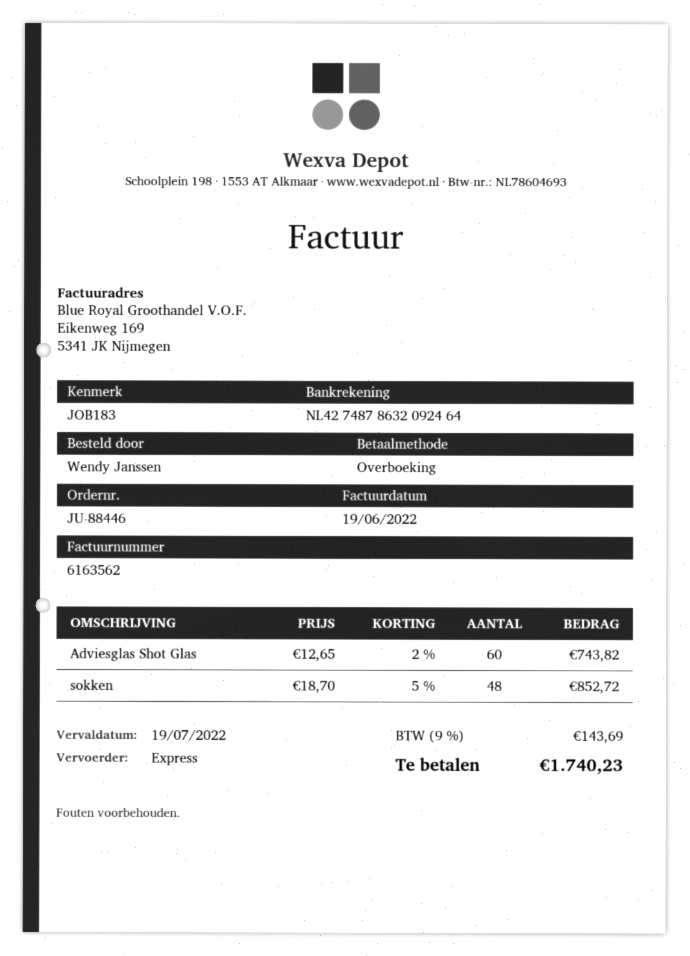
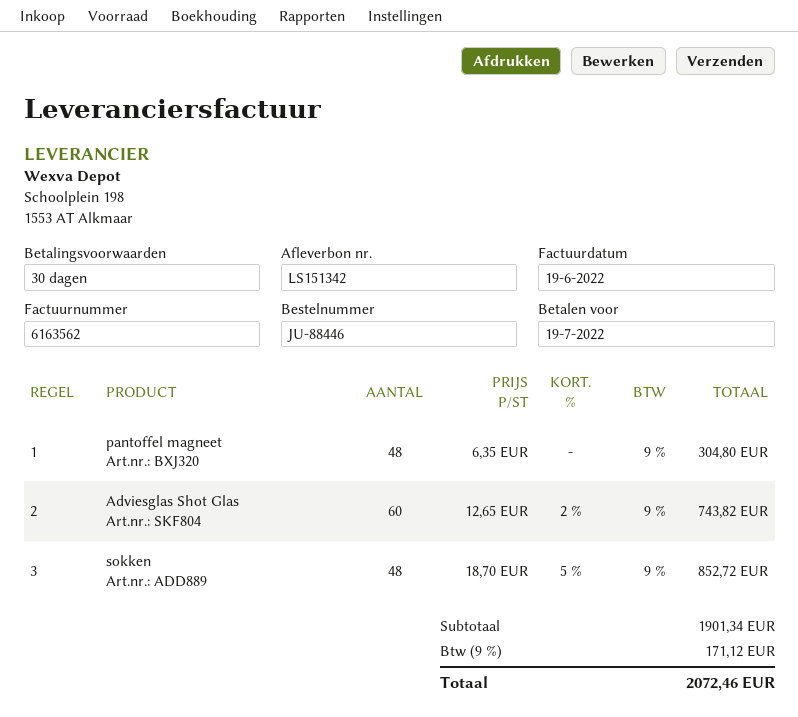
pantoffel magneet: none -> 48 x 6.35 = 304.80
tax: 9% = 143.69 -> 9% = 171.12
total: 1740.23 -> 2072.46

